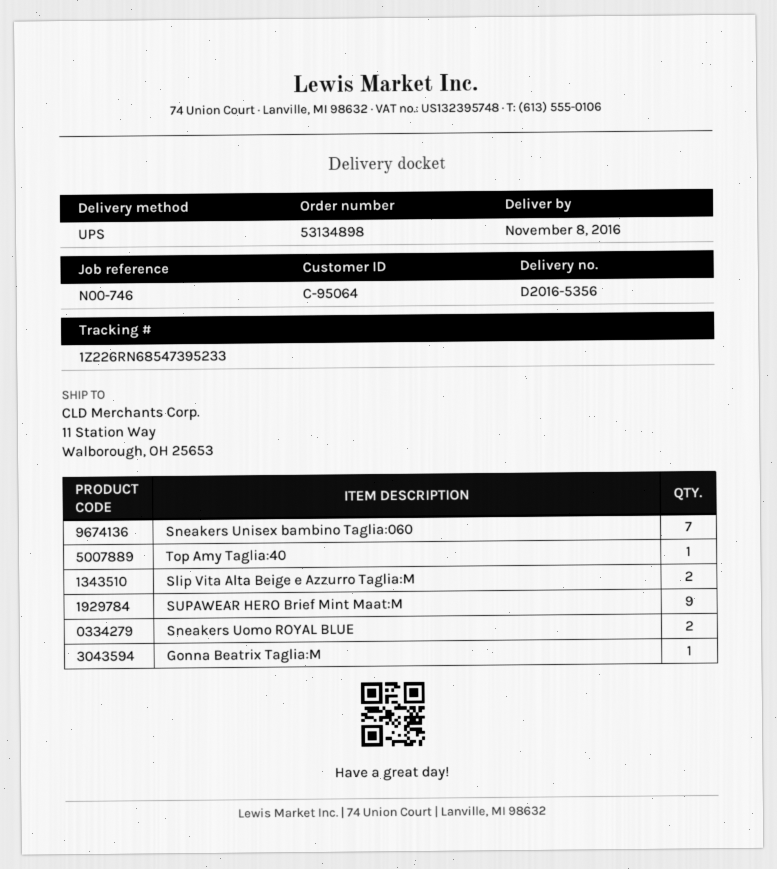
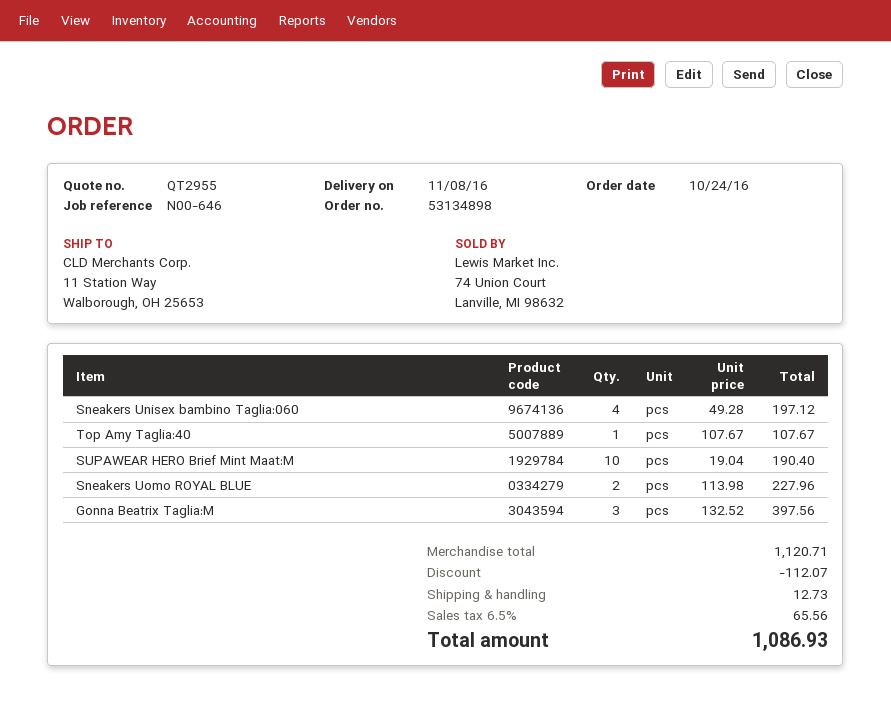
reference: N00-746 -> N00-646
Sneakers Unisex bambino Taglia:060: 7 -> 4
Slip Vita Alta Beige e Azzurro Taglia:M: 2 -> none
SUPAWEAR HERO Brief Mint Maat:M: 9 -> 10
Gonna Beatrix Taglia:M: 1 -> 3

